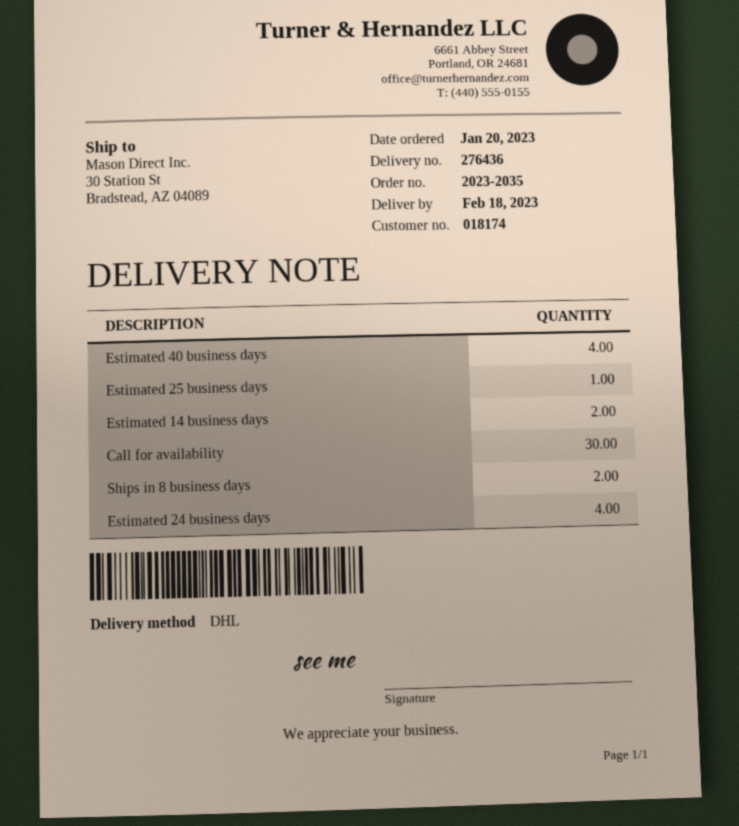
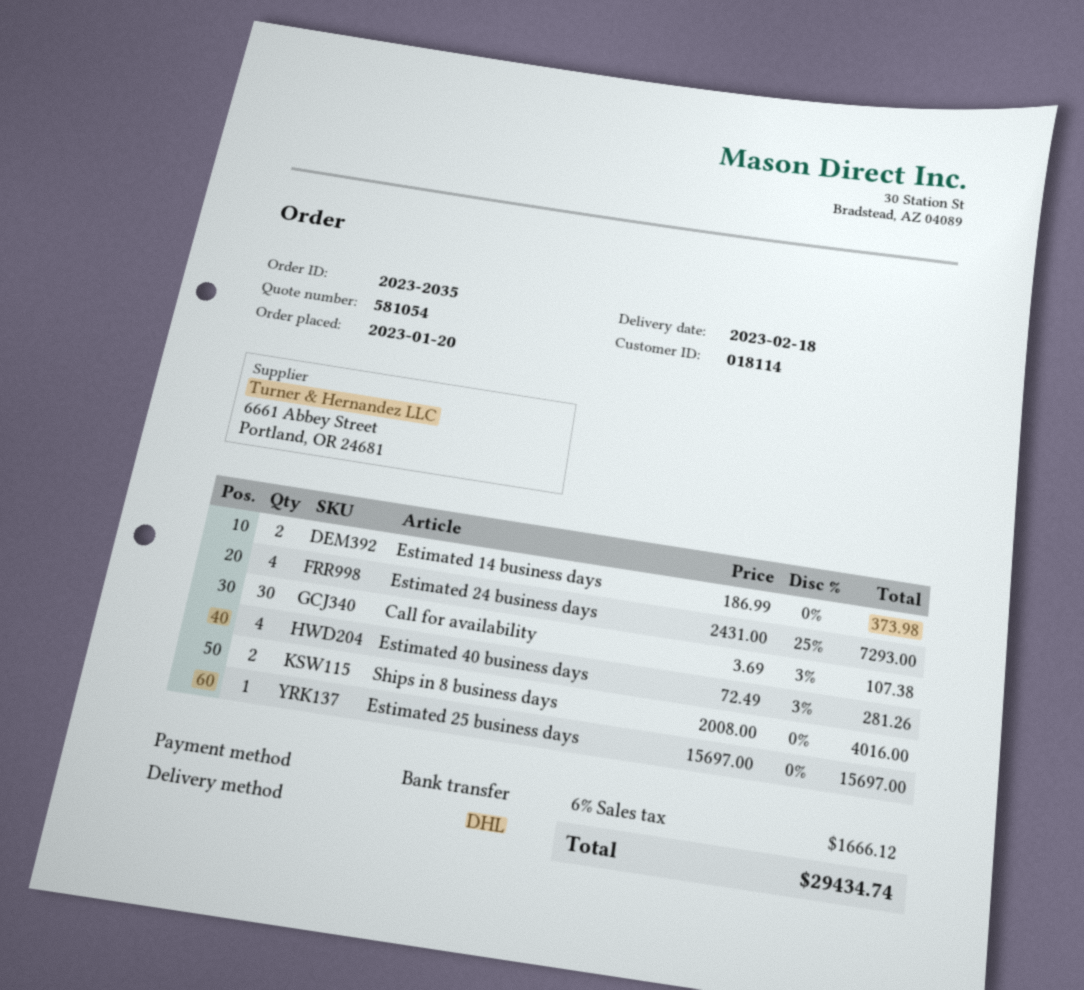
customer number: 018174 -> 018114

